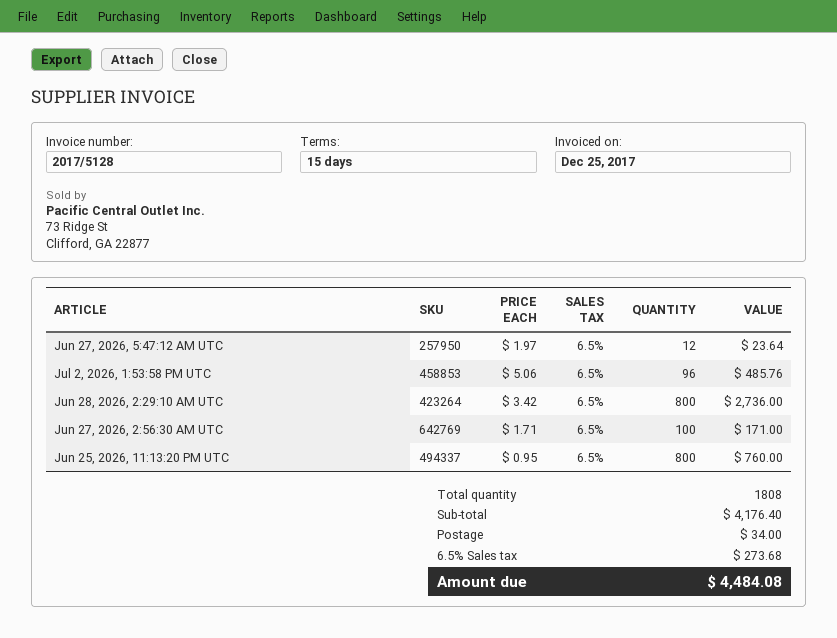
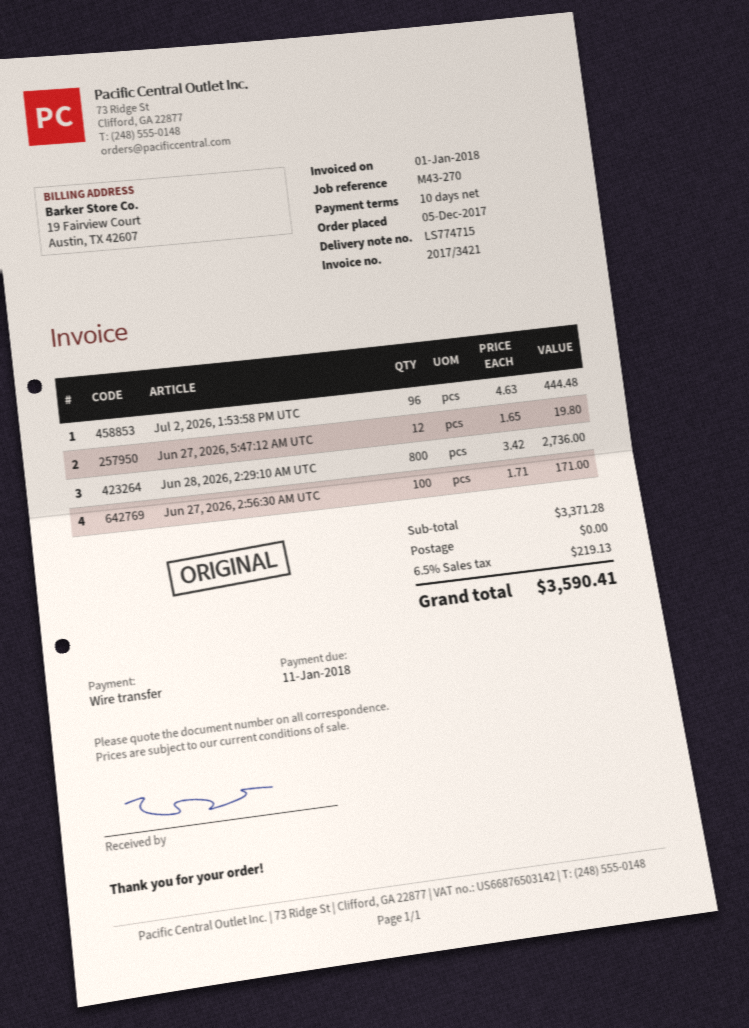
invoice number: 2017/5128 -> 2017/3421
invoice date: 2017-12-25 -> 2018-01-01
payment terms: 15 days -> 10 days
Jun 27, 2026, 5:47:12 AM UTC: 12 x 1.97 = 23.64 -> 12 x 1.65 = 19.80
Jul 2, 2026, 1:53:58 PM UTC: 96 x 5.06 = 485.76 -> 96 x 4.63 = 444.48
Jun 25, 2026, 11:13:20 PM UTC: 800 x 0.95 = 760.00 -> none
subtotal: 4176.40 -> 3371.28
shipping: 34.00 -> 0.00
tax: 6.5% = 273.68 -> 6.5% = 219.13
total: 4484.08 -> 3590.41

